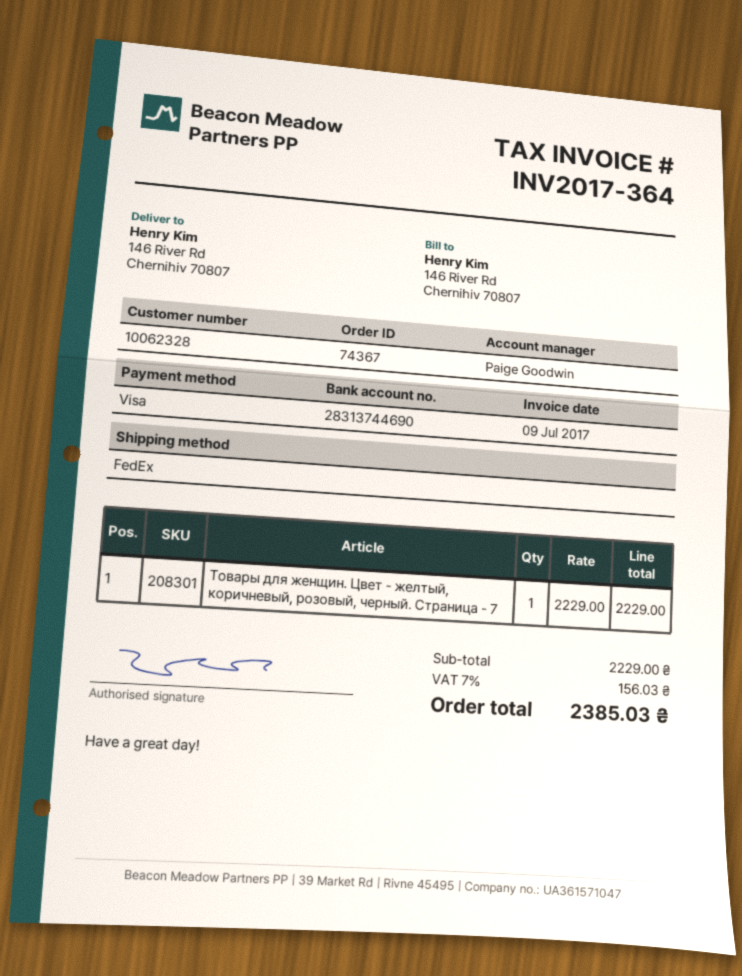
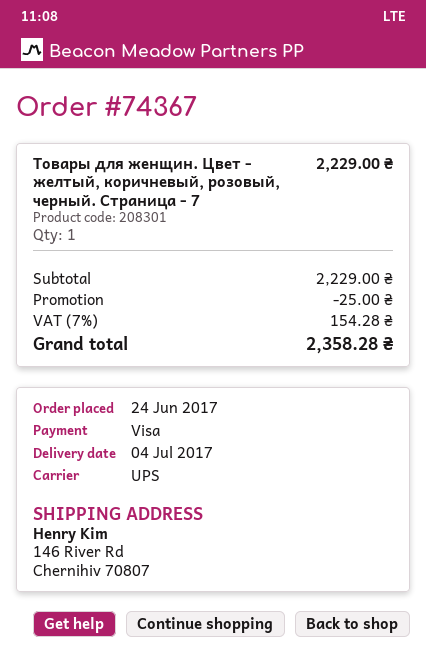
shipping method: FedEx -> UPS
discount: none -> 25.00
tax: 7% = 156.03 -> 7% = 154.28
total: 2385.03 -> 2358.28

